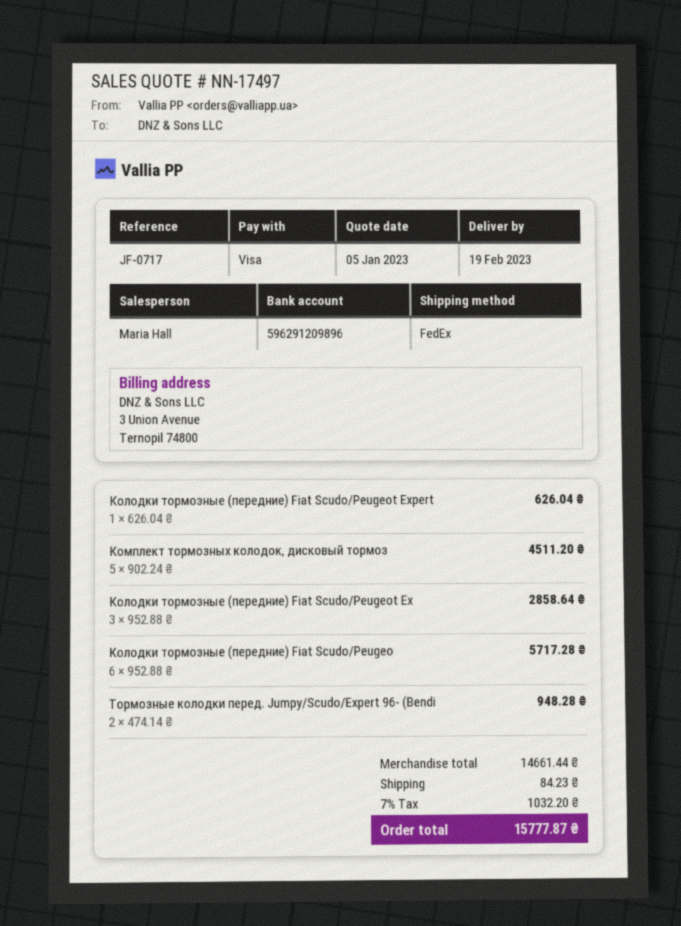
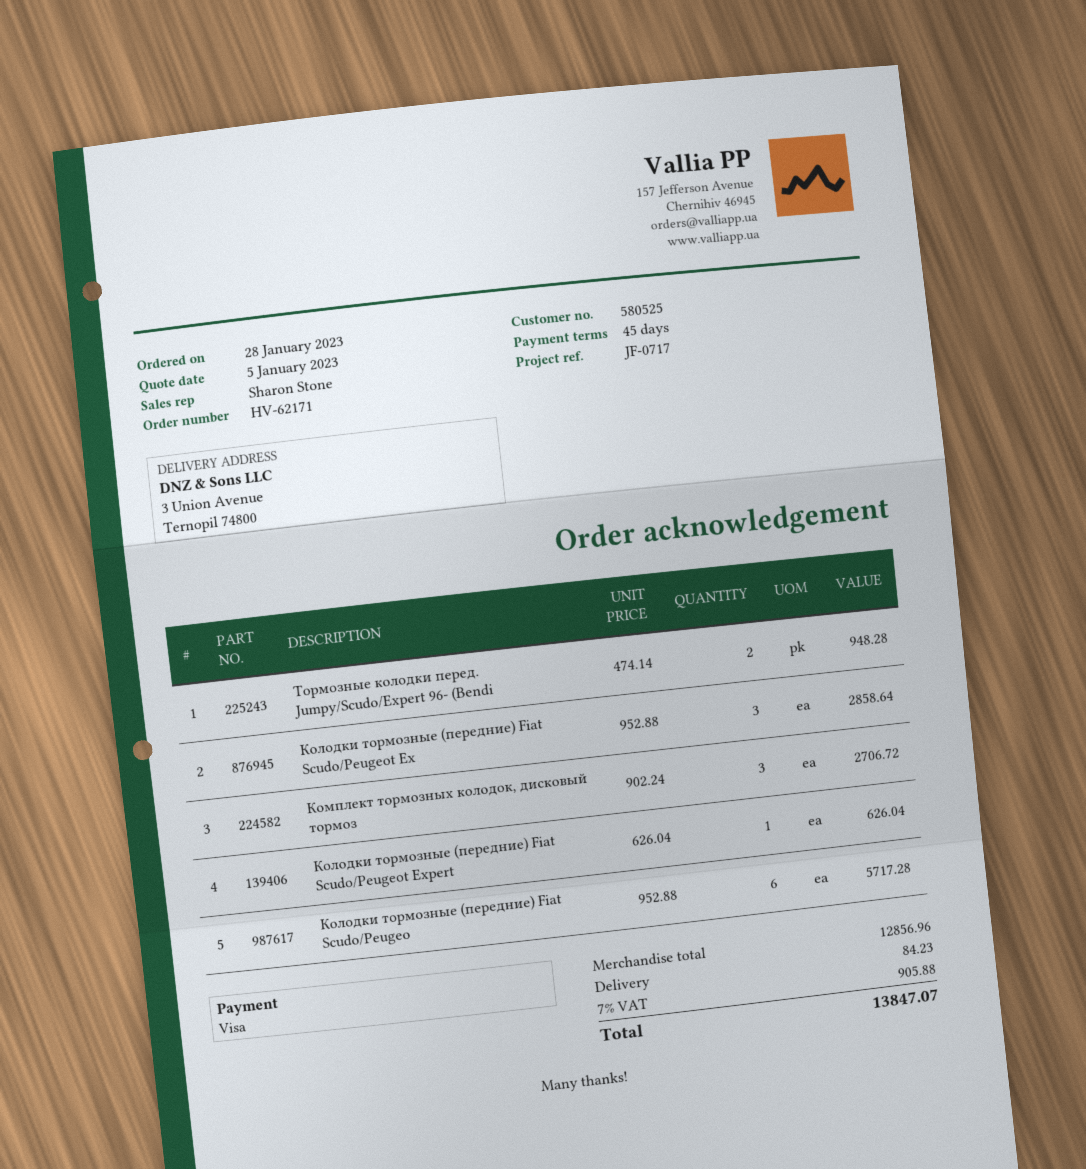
sales rep: Maria Hall -> Sharon Stone
Комплект тормозных колодок, дисковый тормоз: 5 x 902.24 = 4511.20 -> 3 x 902.24 = 2706.72
subtotal: 14661.44 -> 12856.96
tax: 7% = 1032.20 -> 7% = 905.88
total: 15777.87 -> 13847.07

